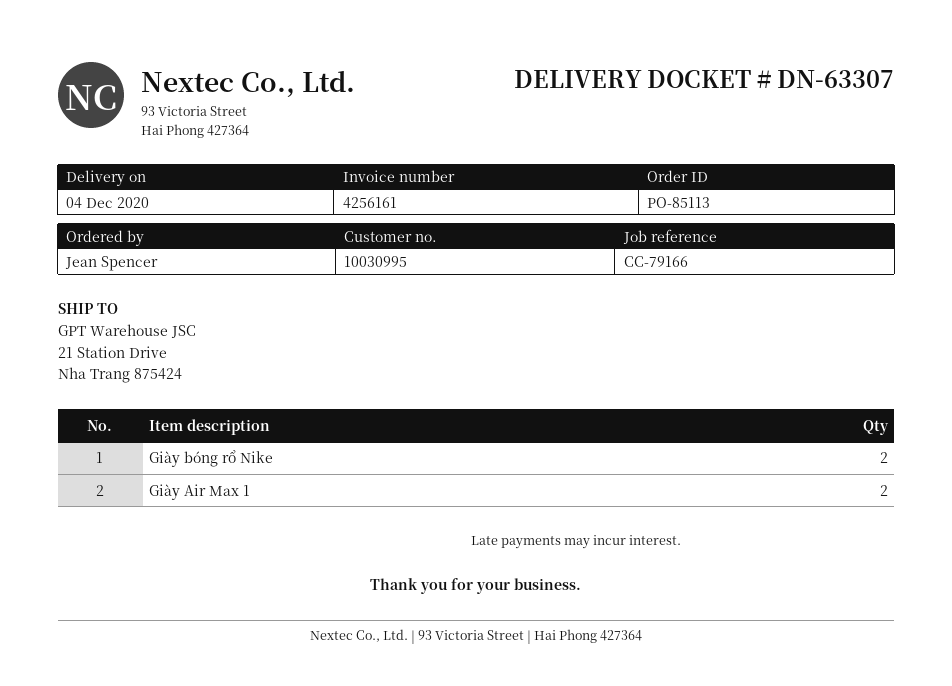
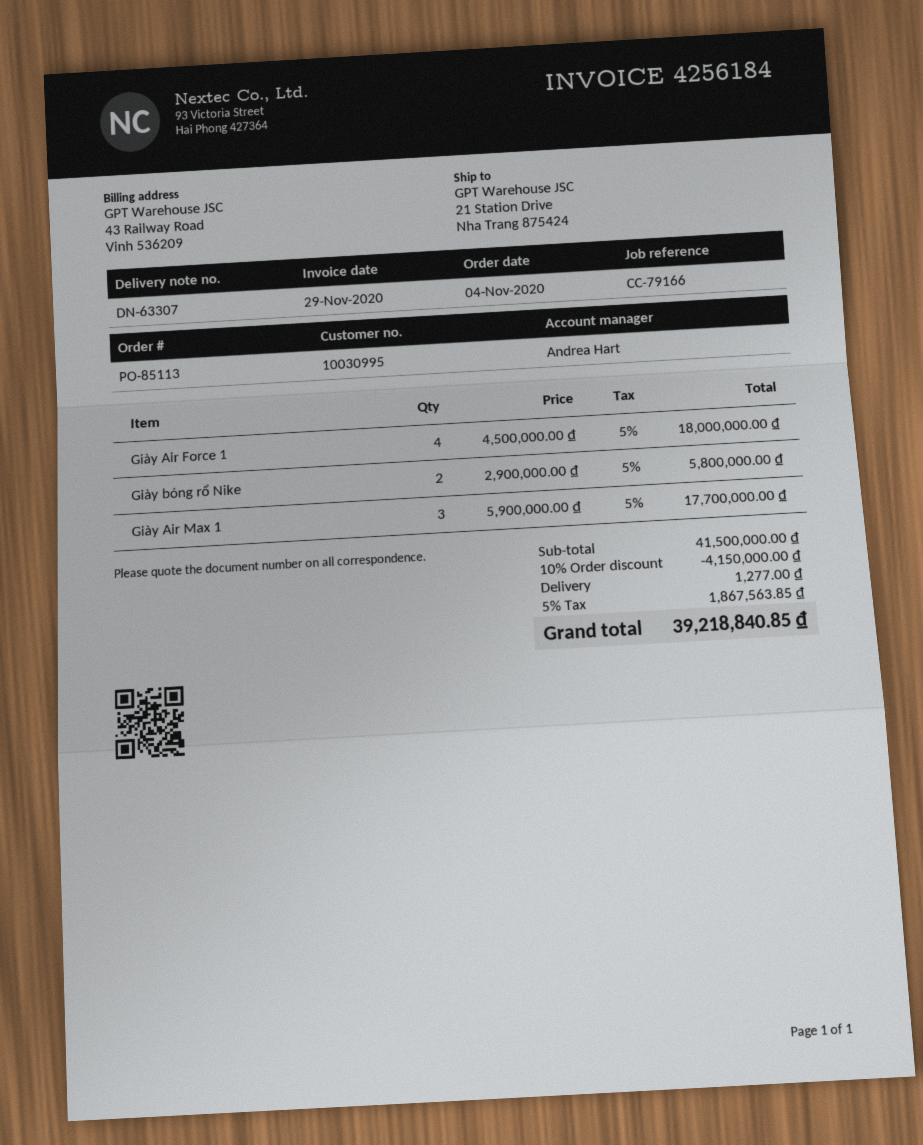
invoice number: 4256161 -> 4256184
Giày Air Max 1: 2 -> 3
Giày Air Force 1: none -> 4

